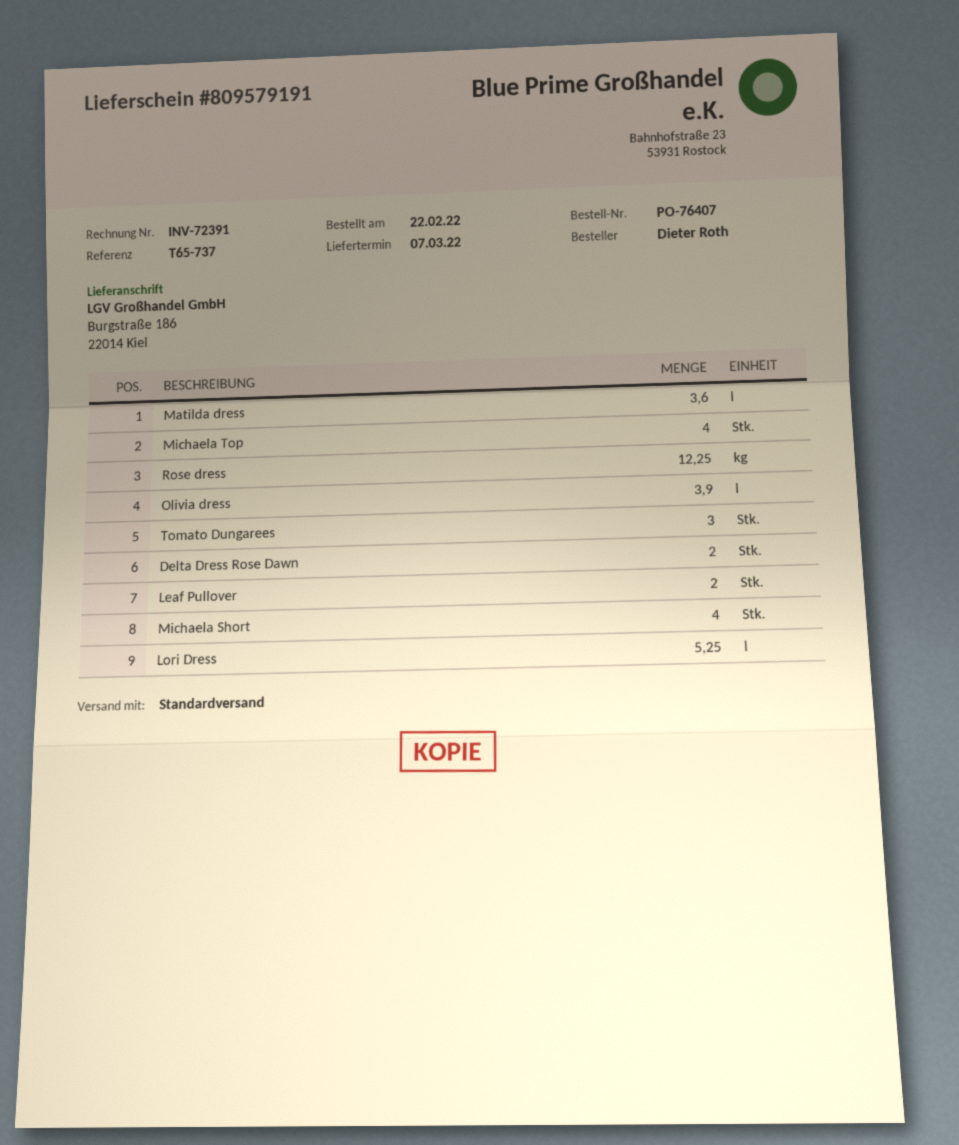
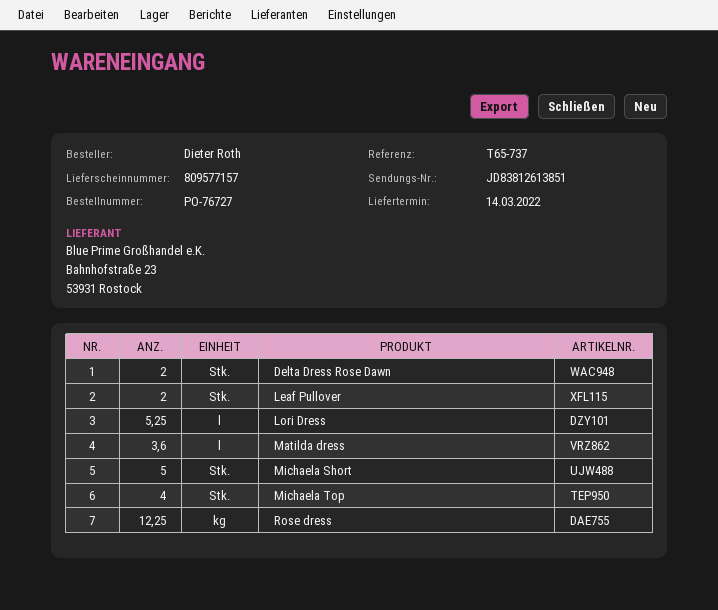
order number: PO-76407 -> PO-76727
delivery note number: 809579191 -> 809577157
delivery date: 2022-03-07 -> 2022-03-14
Olivia dress: 3.9 -> none
Tomato Dungarees: 3 -> none
Michaela Short: 4 -> 5

